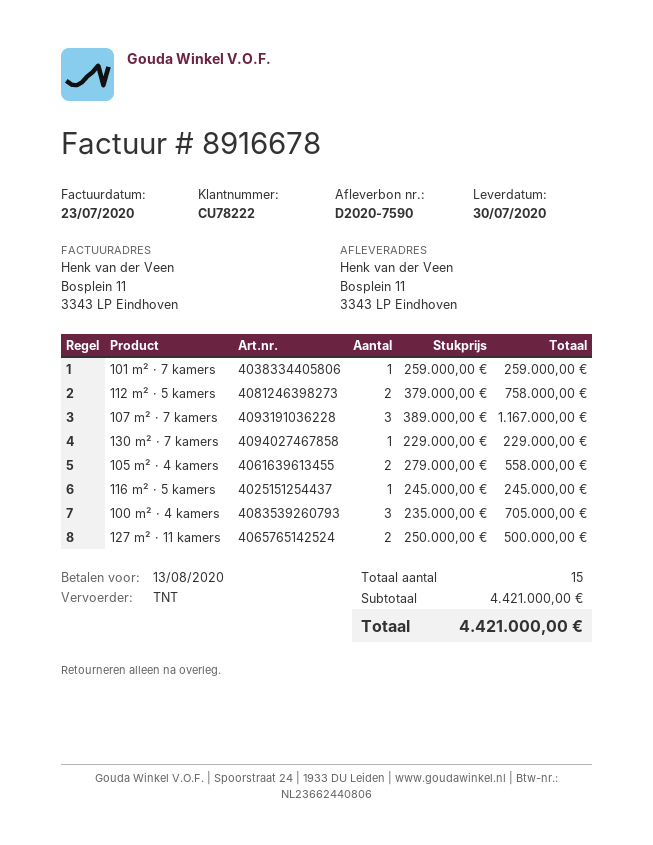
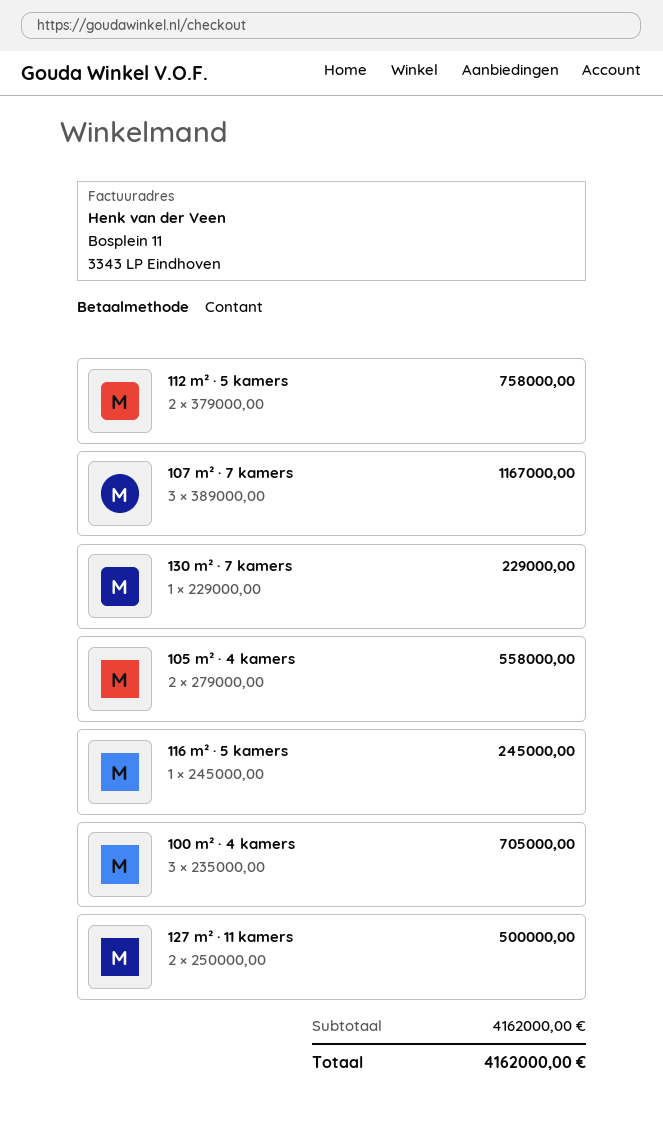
101 m² · 7 kamers: 1 x 259000.00 = 259000.00 -> none
subtotal: 4421000.00 -> 4162000.00
total: 4421000.00 -> 4162000.00

